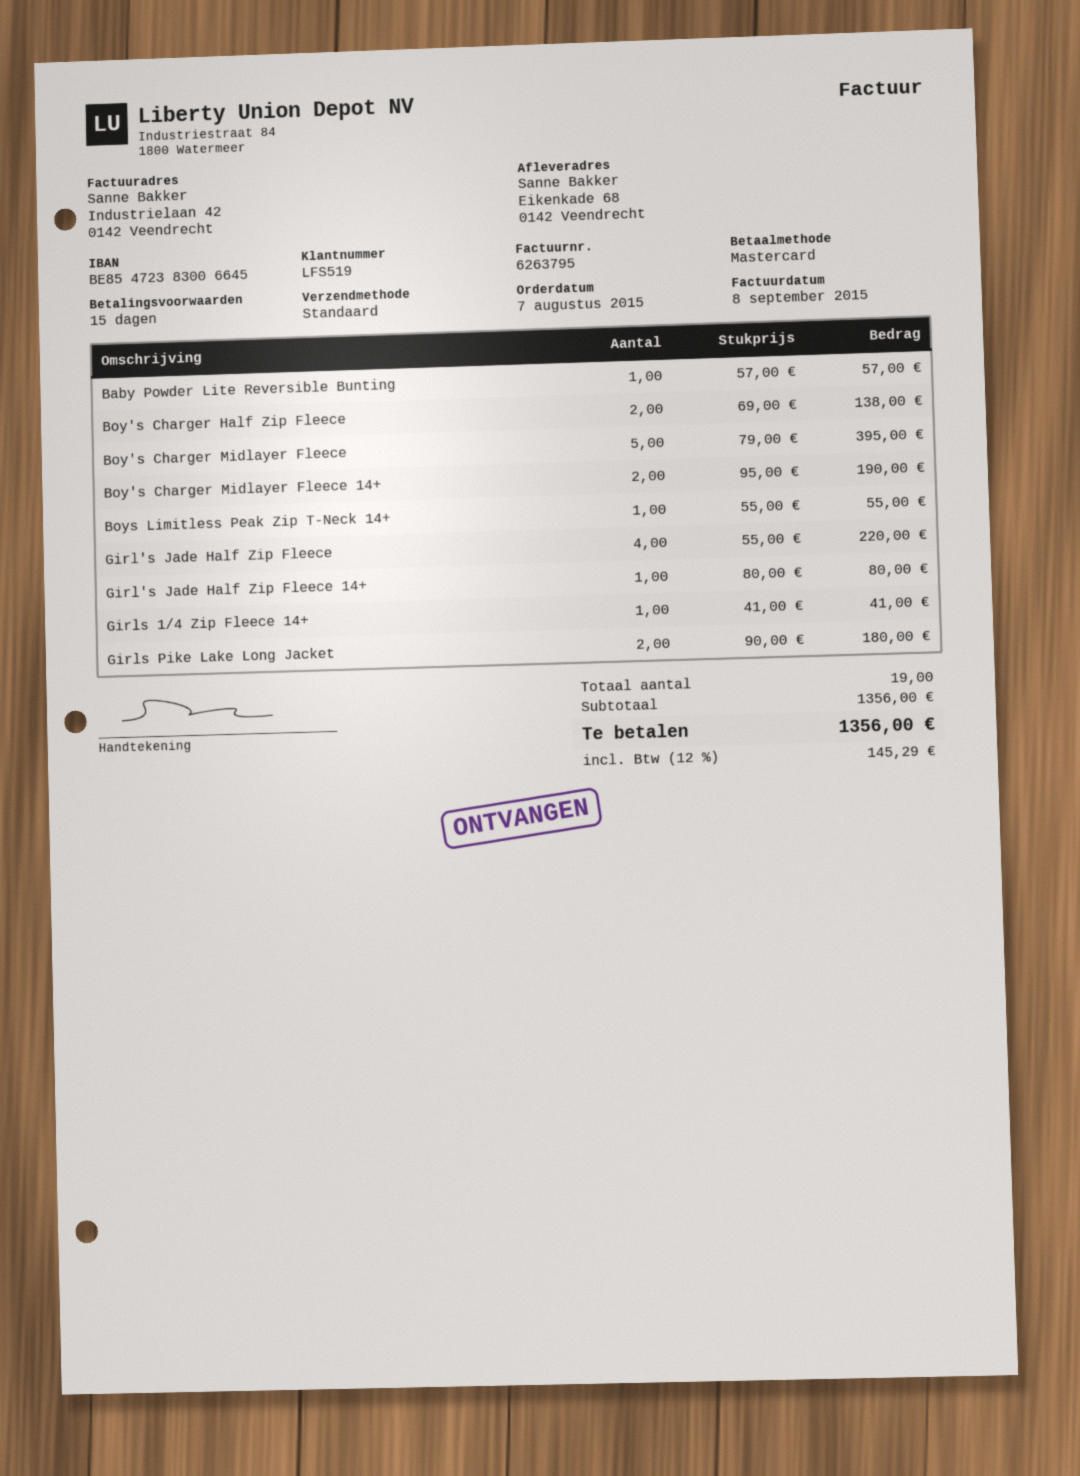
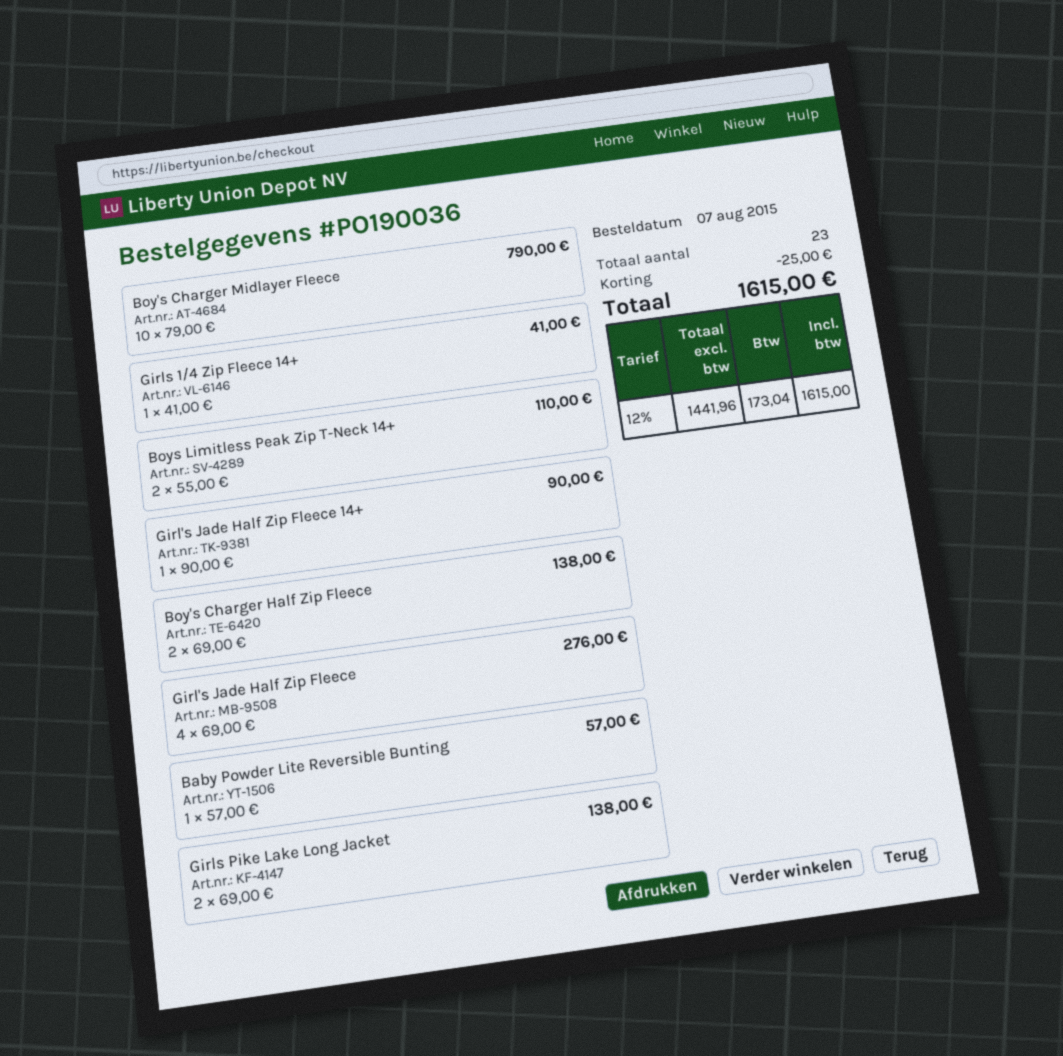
Boy's Charger Midlayer Fleece: 5 x 79.00 = 395.00 -> 10 x 79.00 = 790.00
Boy's Charger Midlayer Fleece 14+: 2 x 95.00 = 190.00 -> none
Boys Limitless Peak Zip T-Neck 14+: 1 x 55.00 = 55.00 -> 2 x 55.00 = 110.00
Girl's Jade Half Zip Fleece: 4 x 55.00 = 220.00 -> 4 x 69.00 = 276.00
Girl's Jade Half Zip Fleece 14+: 1 x 80.00 = 80.00 -> 1 x 90.00 = 90.00
Girls Pike Lake Long Jacket: 2 x 90.00 = 180.00 -> 2 x 69.00 = 138.00
total quantity: 19 -> 23
discount: none -> 25.00
tax: 12% = 145.29 -> 12% = 173.04
total: 1356.00 -> 1615.00

